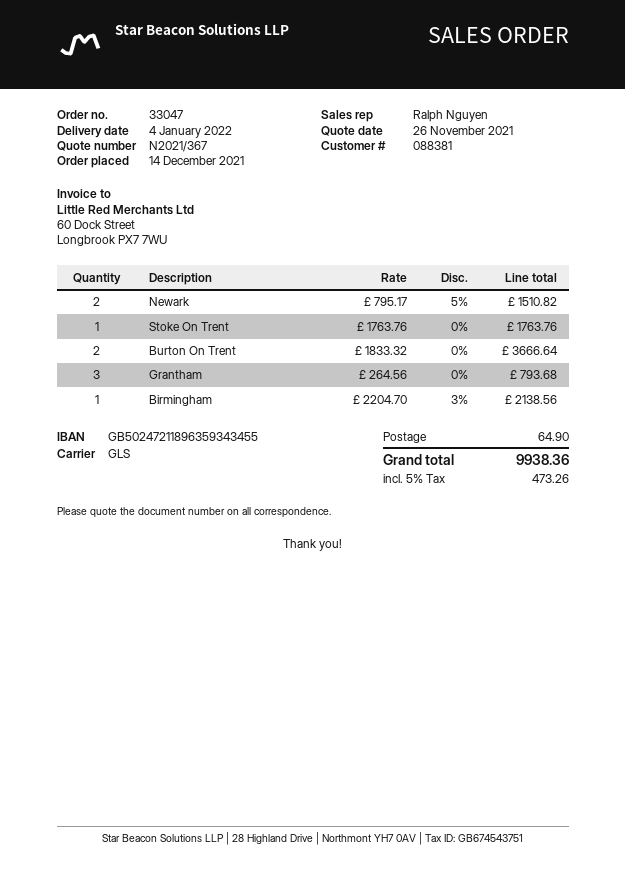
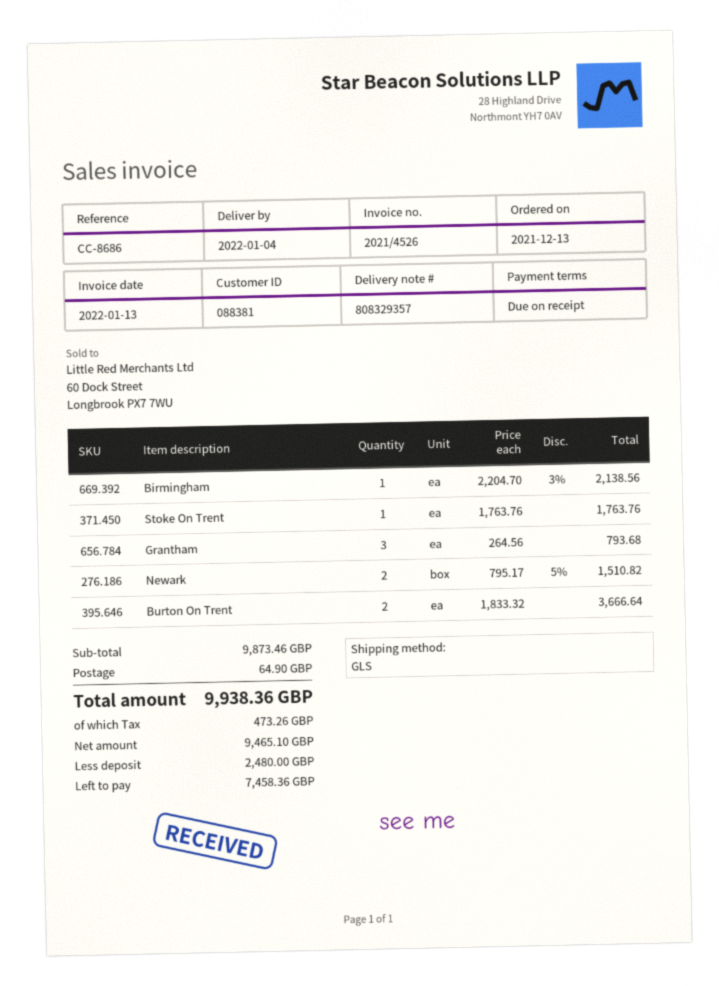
order date: 2021-12-14 -> 2021-12-13

